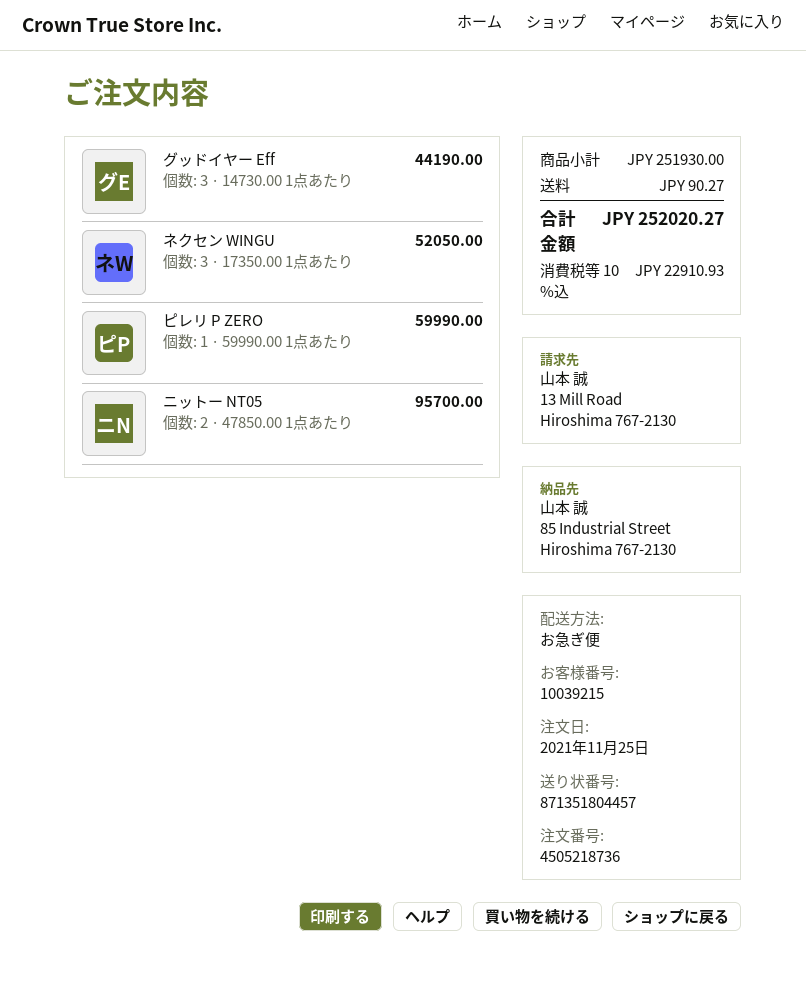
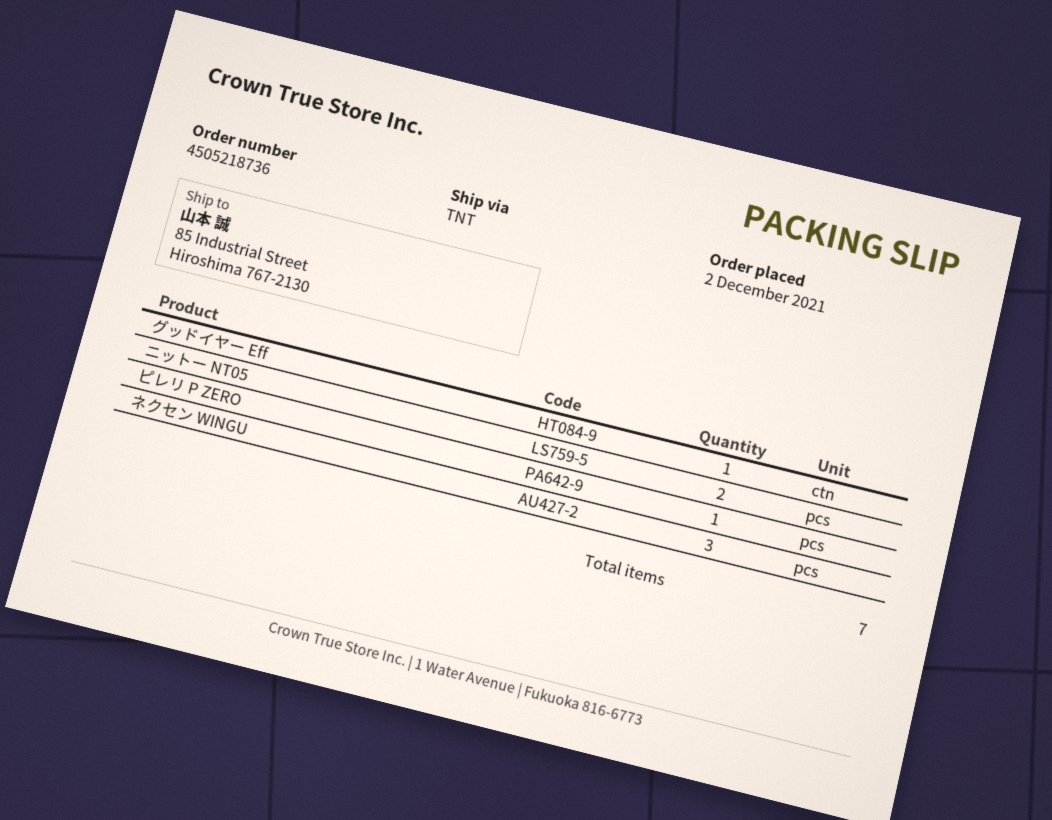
order date: 2021-11-25 -> 2021-12-02
shipping method: express -> TNT
グッドイヤー Eff: 3 -> 1

